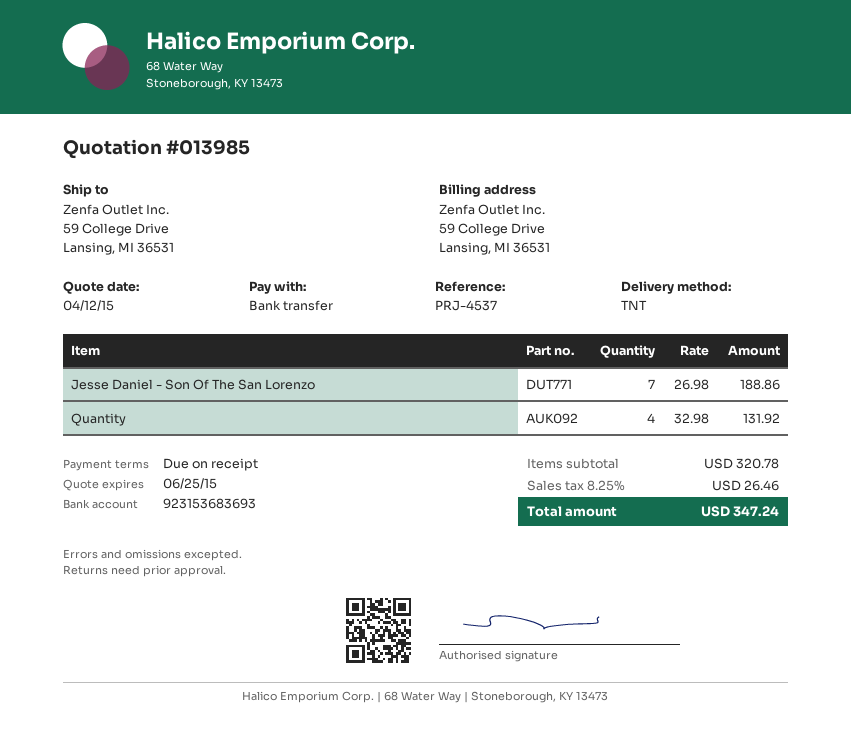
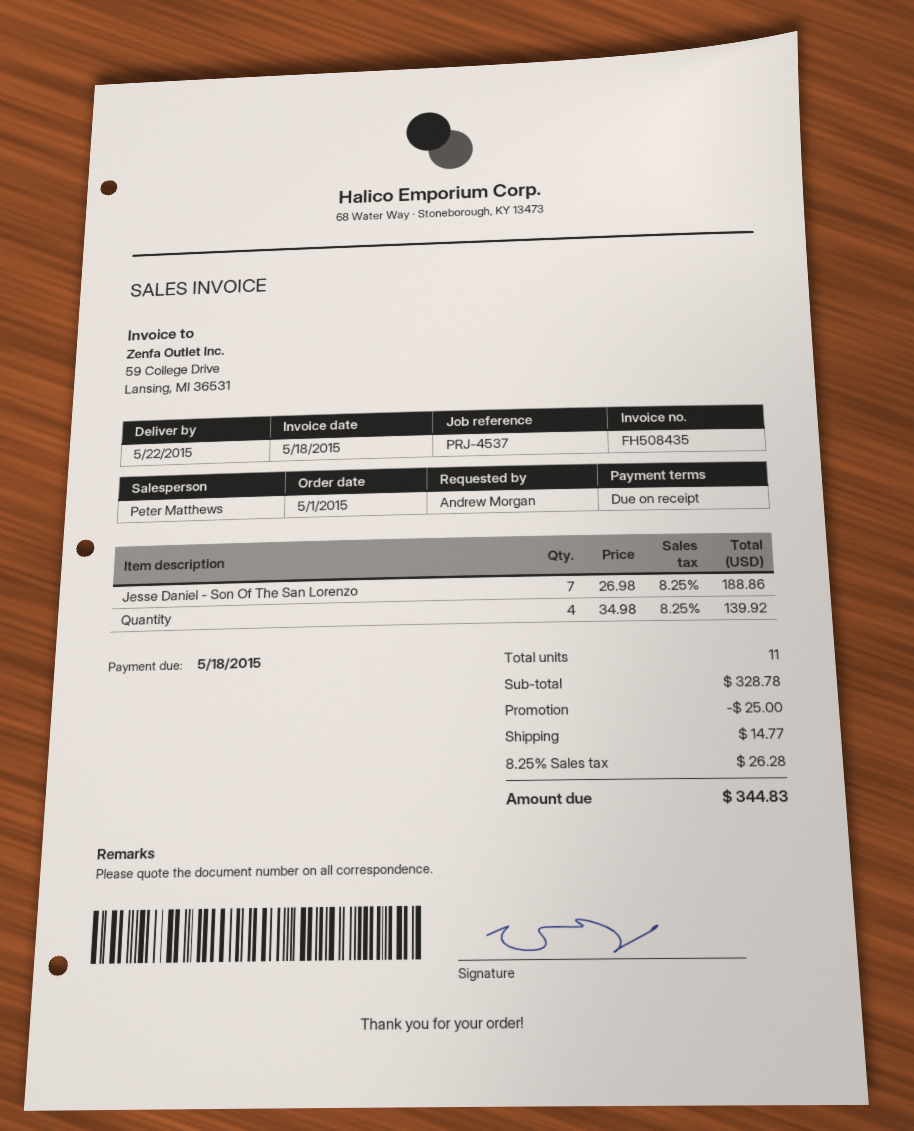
Quantity: 4 x 32.98 = 131.92 -> 4 x 34.98 = 139.92
subtotal: 320.78 -> 328.78
discount: none -> 25.00
shipping: none -> 14.77
tax: 8.25% = 26.46 -> 8.25% = 26.28
total: 347.24 -> 344.83

